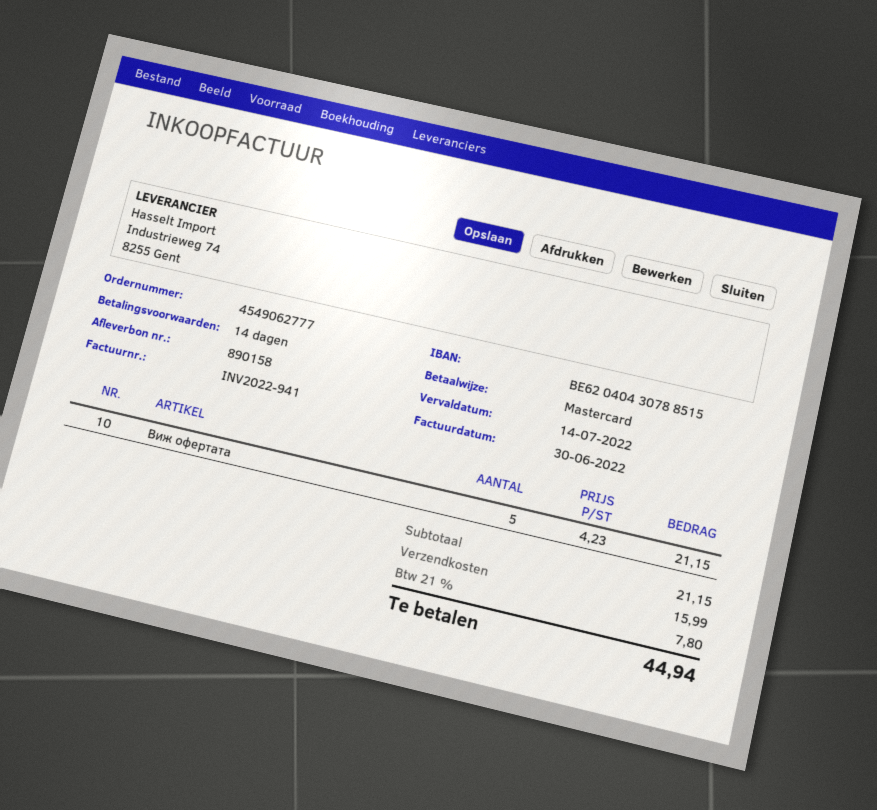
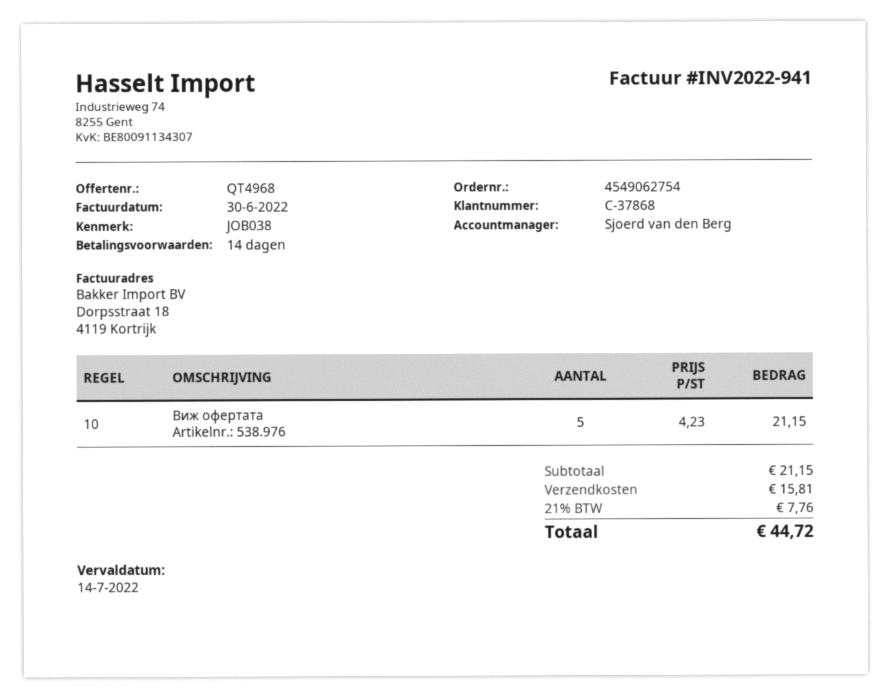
order number: 4549062777 -> 4549062754
shipping: 15.99 -> 15.81
tax: 21% = 7.80 -> 21% = 7.76
total: 44.94 -> 44.72

